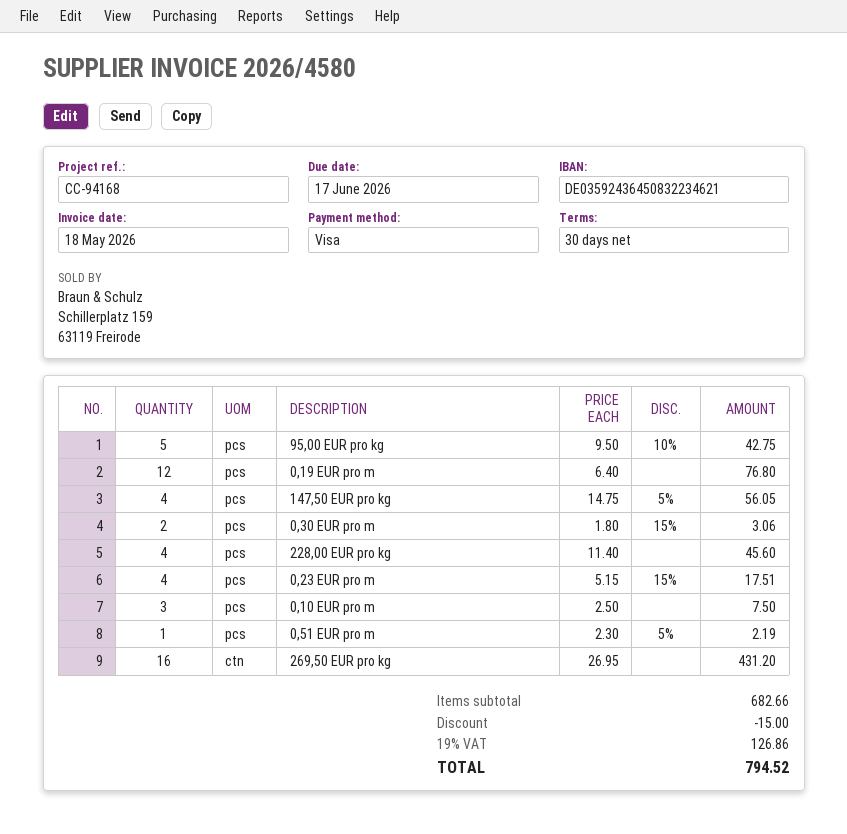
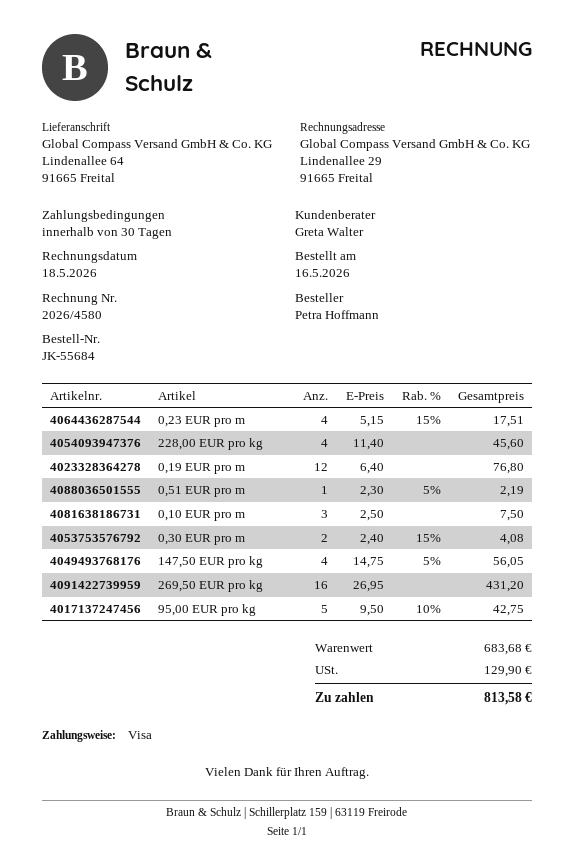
0,30 EUR pro m: 2 x 1.80 - 15% = 3.06 -> 2 x 2.40 - 15% = 4.08
subtotal: 682.66 -> 683.68
discount: 15.00 -> none
tax: 126.86 -> 129.90
total: 794.52 -> 813.58

